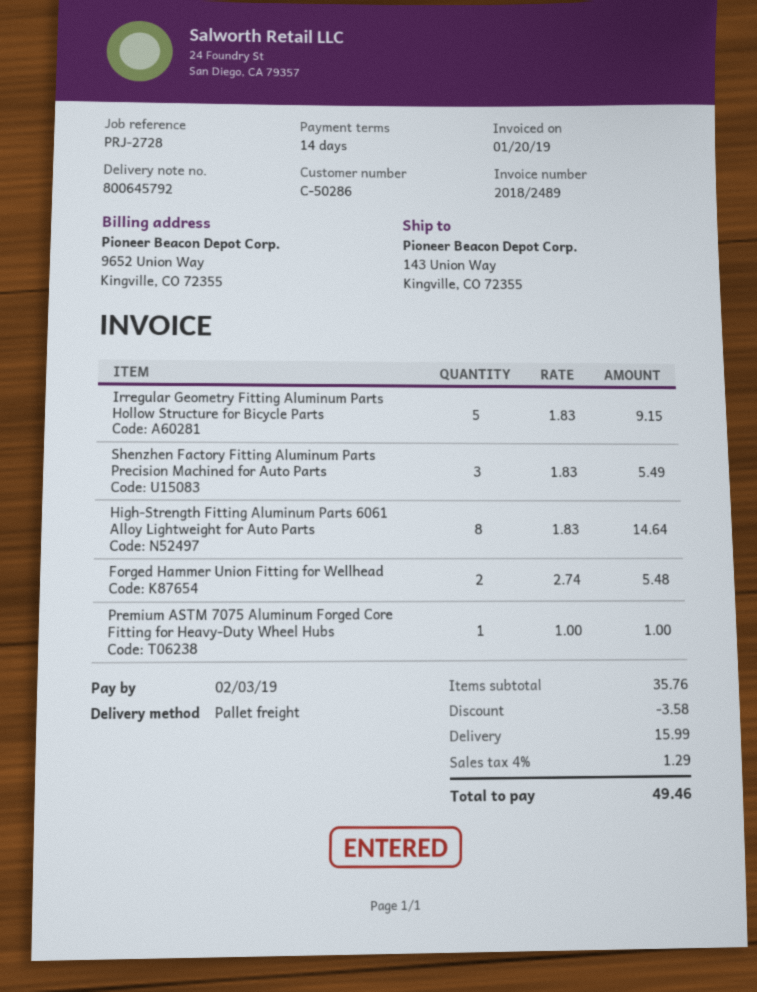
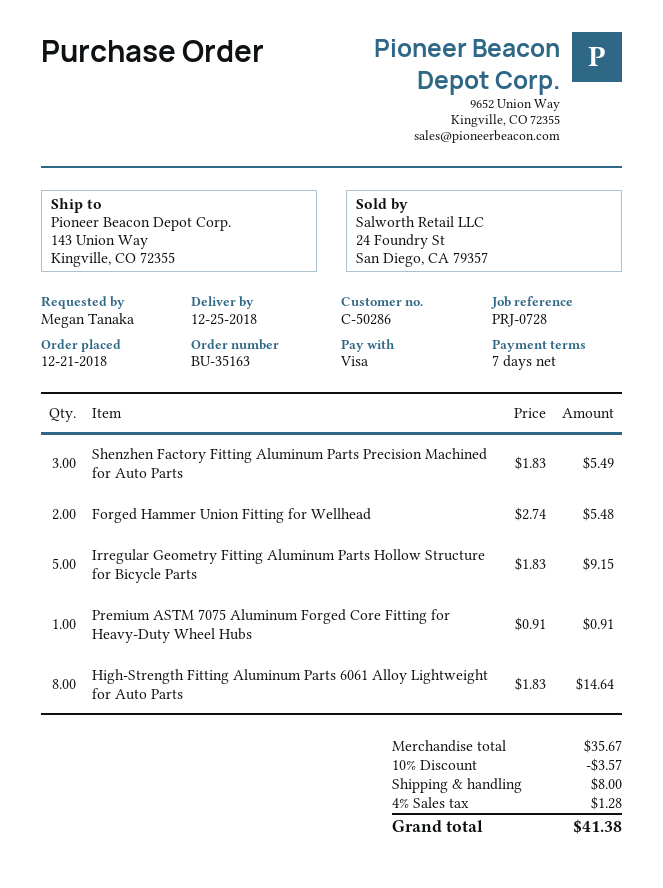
payment terms: 14 days -> 7 days
reference: PRJ-2728 -> PRJ-0728
Premium ASTM 7075 Aluminum Forged Core Fitting for Heavy-Duty Wheel Hubs: 1 x 1.00 = 1.00 -> 1 x 0.91 = 0.91
subtotal: 35.76 -> 35.67
discount: 3.58 -> 3.57
shipping: 15.99 -> 8.00
tax: 4% = 1.29 -> 4% = 1.28
total: 49.46 -> 41.38

